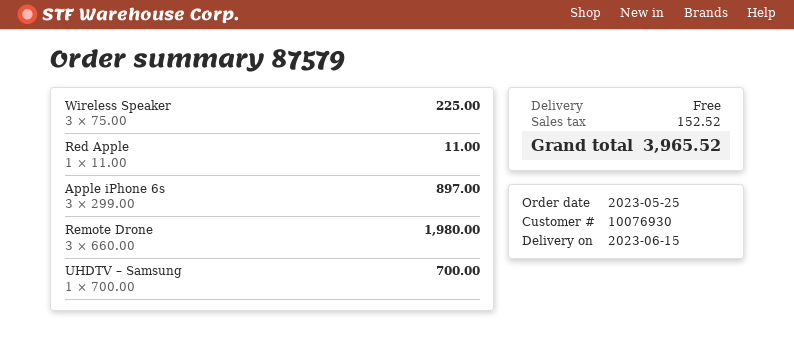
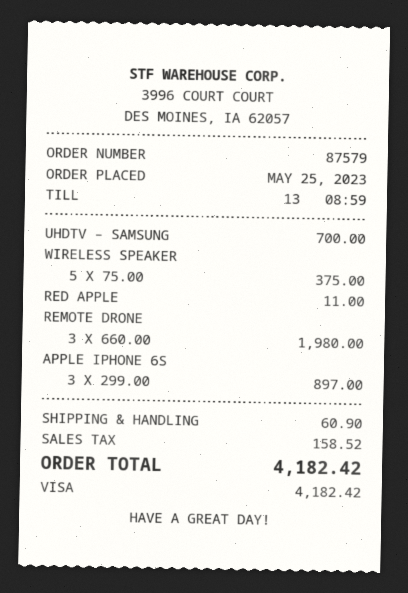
Wireless Speaker: 3 x 75.00 = 225.00 -> 5 x 75.00 = 375.00
shipping: 0.00 -> 60.90
tax: 152.52 -> 158.52
total: 3965.52 -> 4182.42

